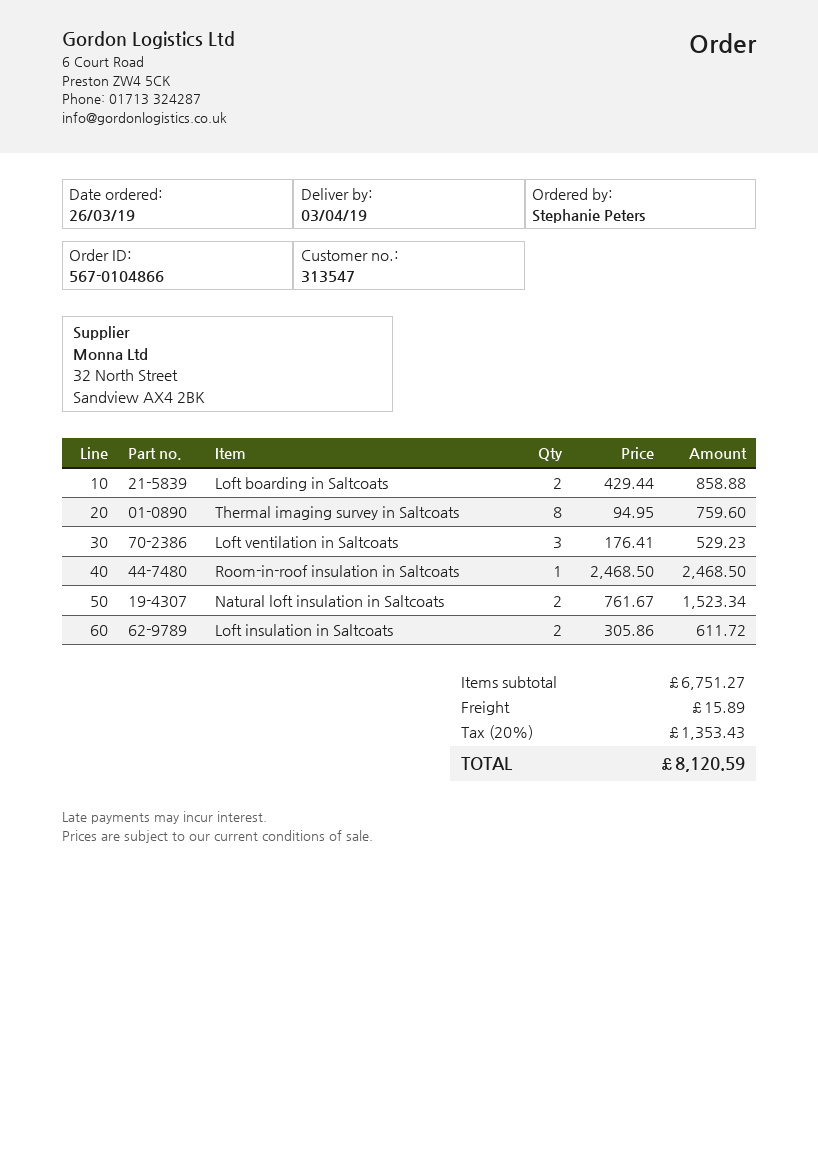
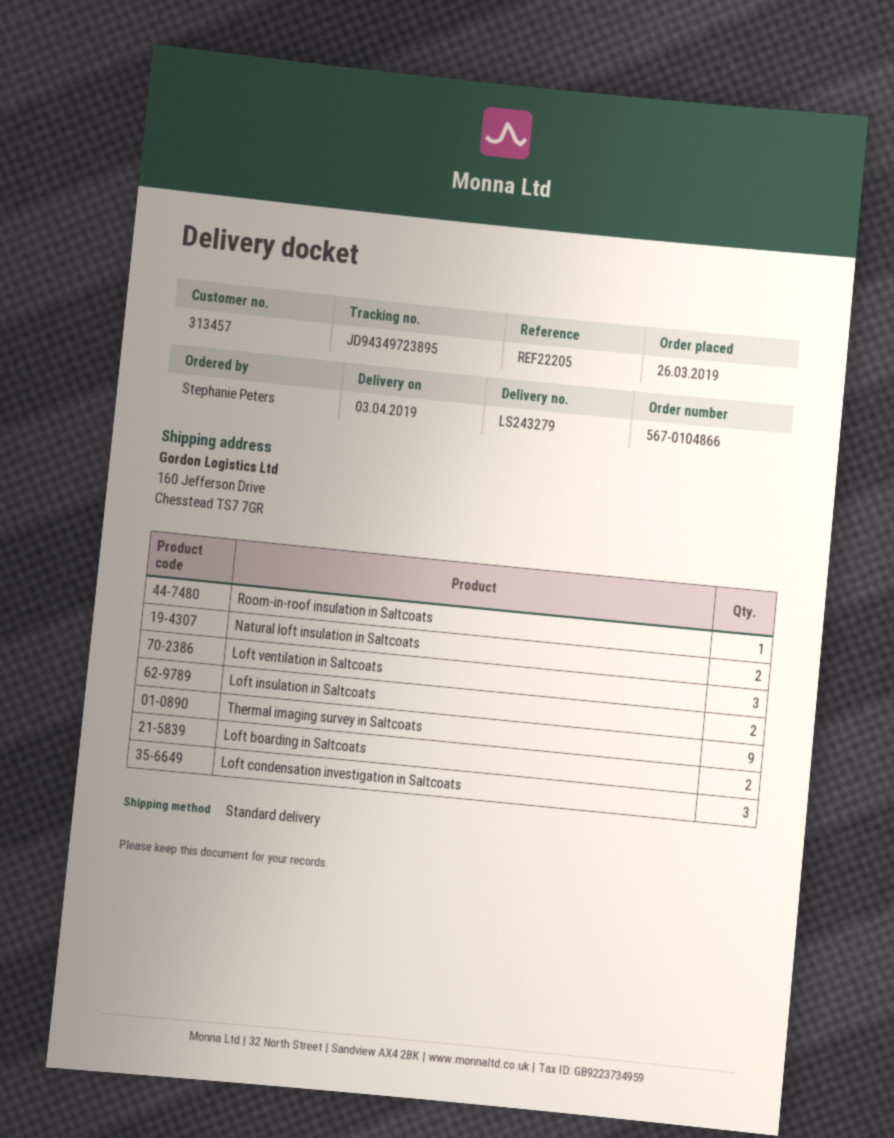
customer number: 313547 -> 313457
Thermal imaging survey in Saltcoats: 8 -> 9
Loft condensation investigation in Saltcoats: none -> 3

